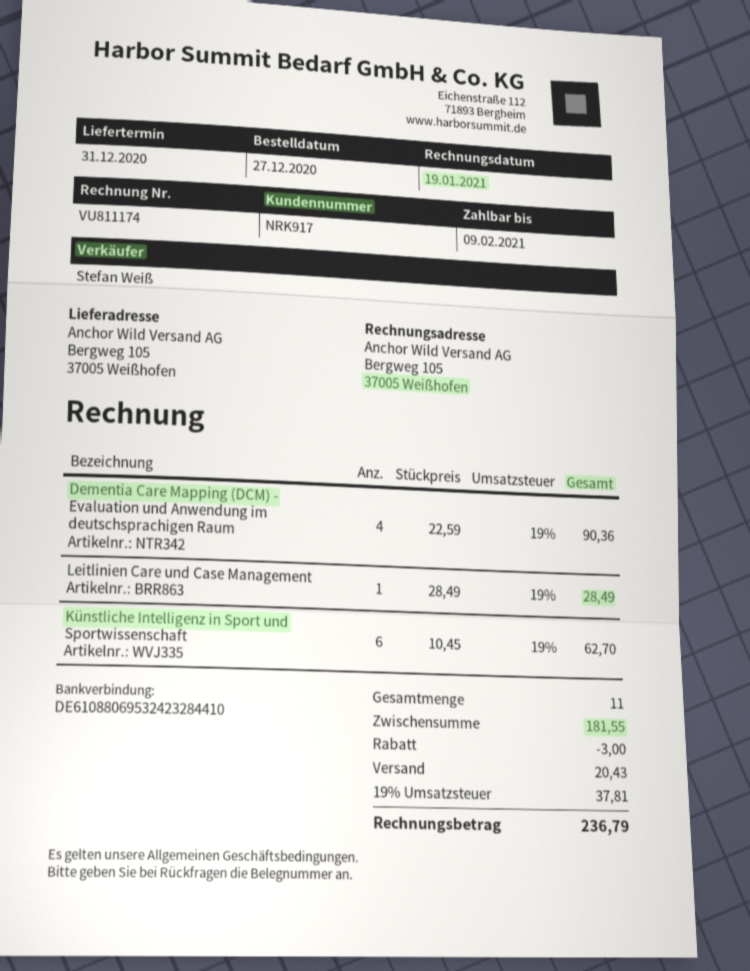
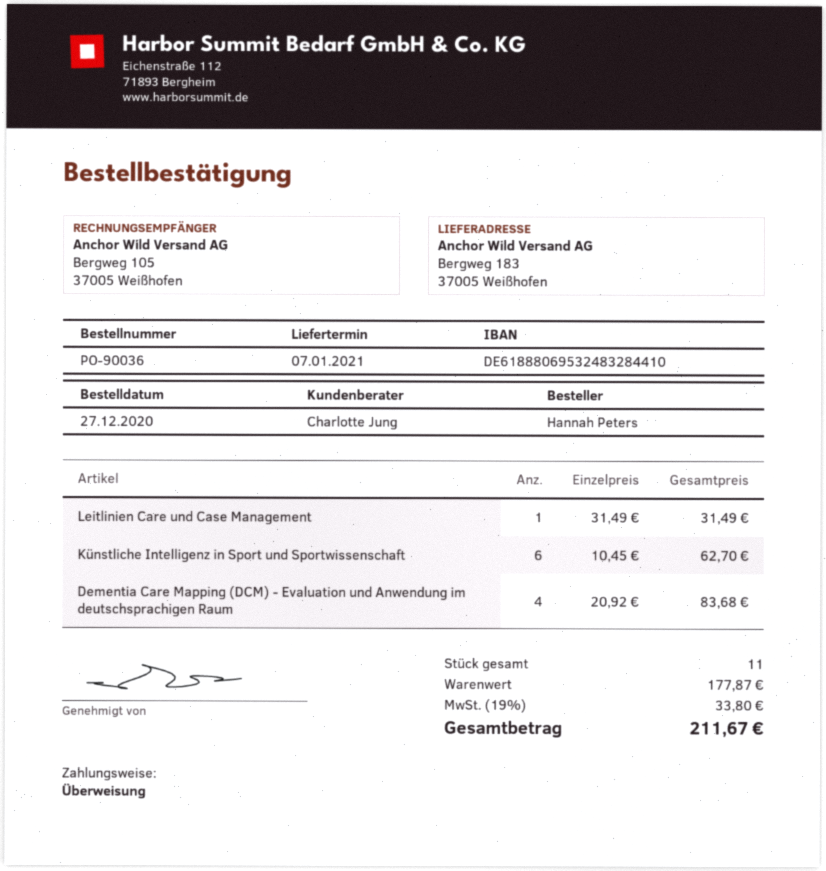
delivery date: 2020-12-31 -> 2021-01-07
sales rep: Stefan Weiß -> Charlotte Jung
bank account: DE61088069532423284410 -> DE61888069532483284410
ship to: Bergweg 105, 37005 Weißhofen -> Bergweg 183, 37005 Weißhofen
Dementia Care Mapping (DCM) - Evaluation und Anwendung im deutschsprachigen Raum: 4 x 22.59 = 90.36 -> 4 x 20.92 = 83.68
Leitlinien Care und Case Management: 1 x 28.49 = 28.49 -> 1 x 31.49 = 31.49
subtotal: 181.55 -> 177.87
discount: 3.00 -> none
shipping: 20.43 -> none
tax: 19% = 37.81 -> 19% = 33.80
total: 236.79 -> 211.67

